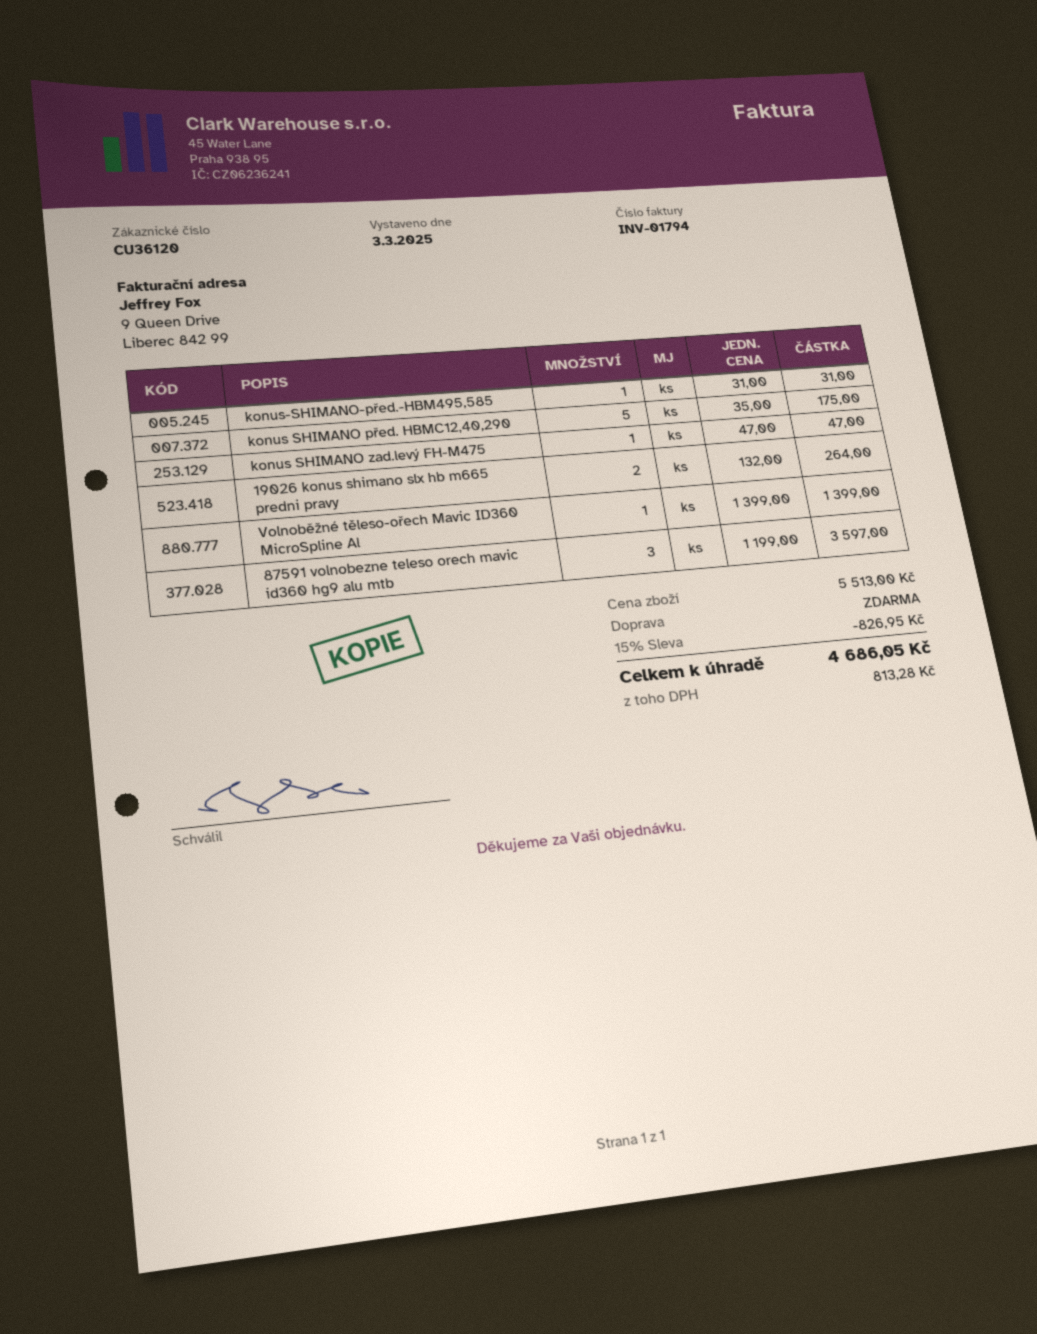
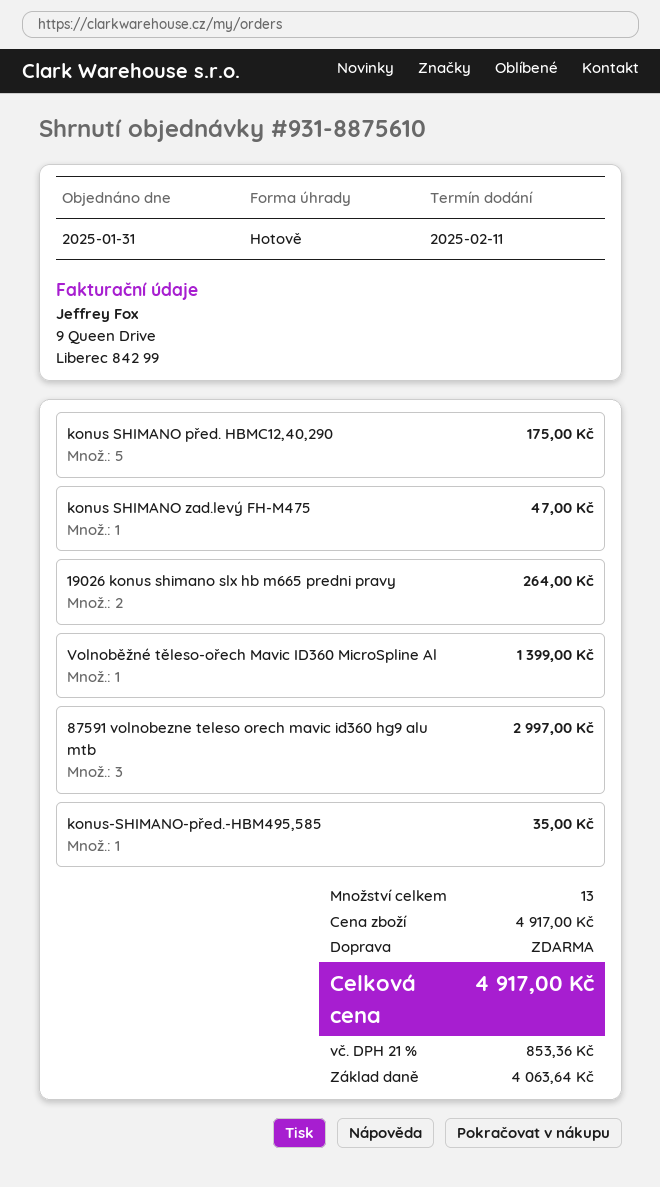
konus-SHIMANO-před.-HBM495,585: 1 for 31.00 -> 1 for 35.00
87591 volnobezne teleso orech mavic id360 hg9 alu mtb: 3 for 3597.00 -> 3 for 2997.00
subtotal: 5513.00 -> 4917.00
discount: 15% = 826.95 -> none
tax: 813.28 -> 853.36
total: 4686.05 -> 4917.00

